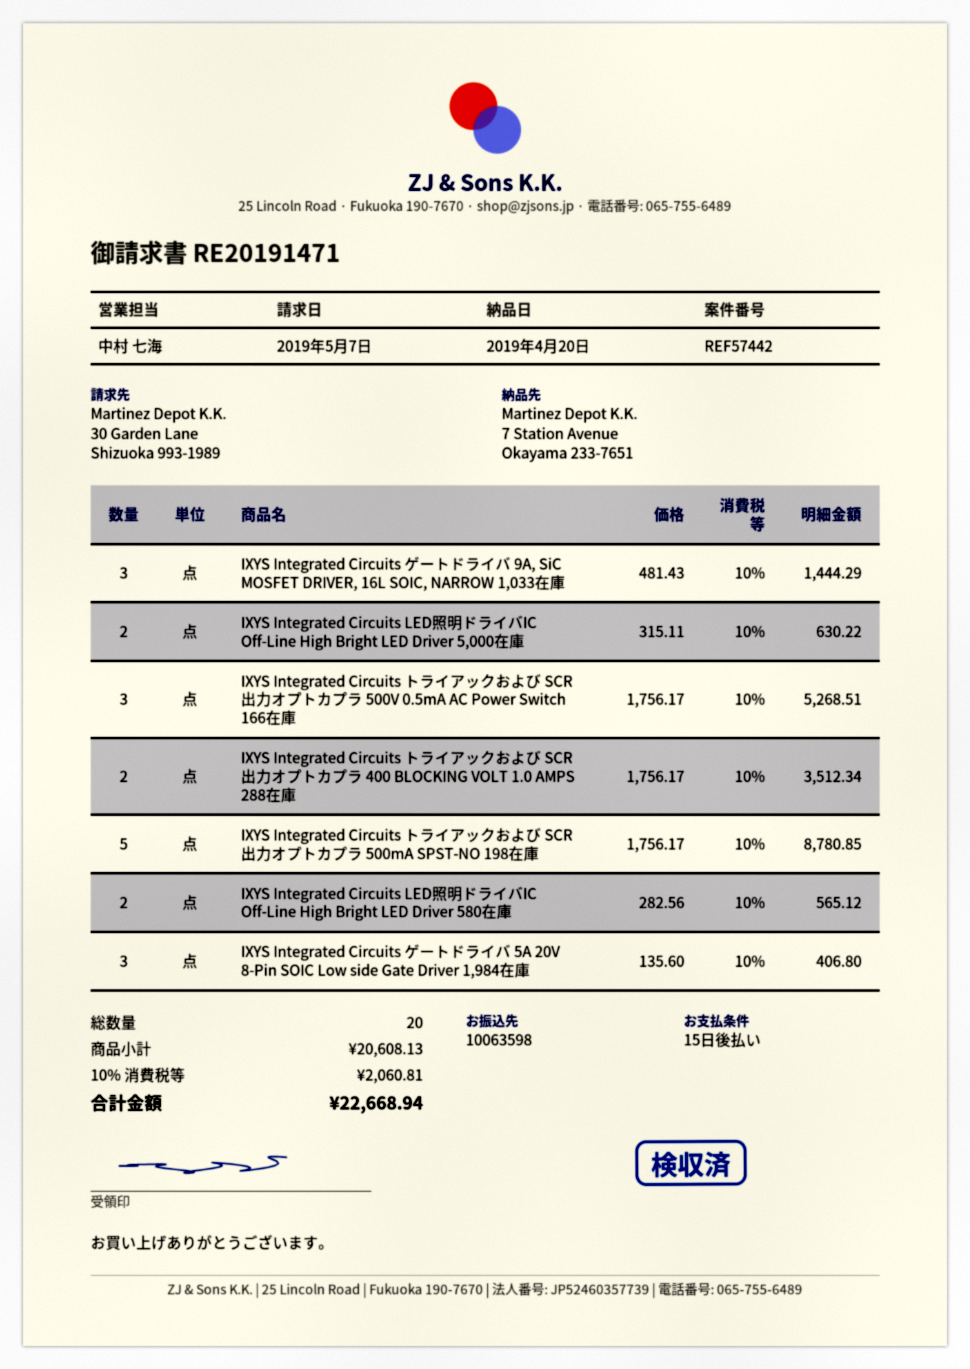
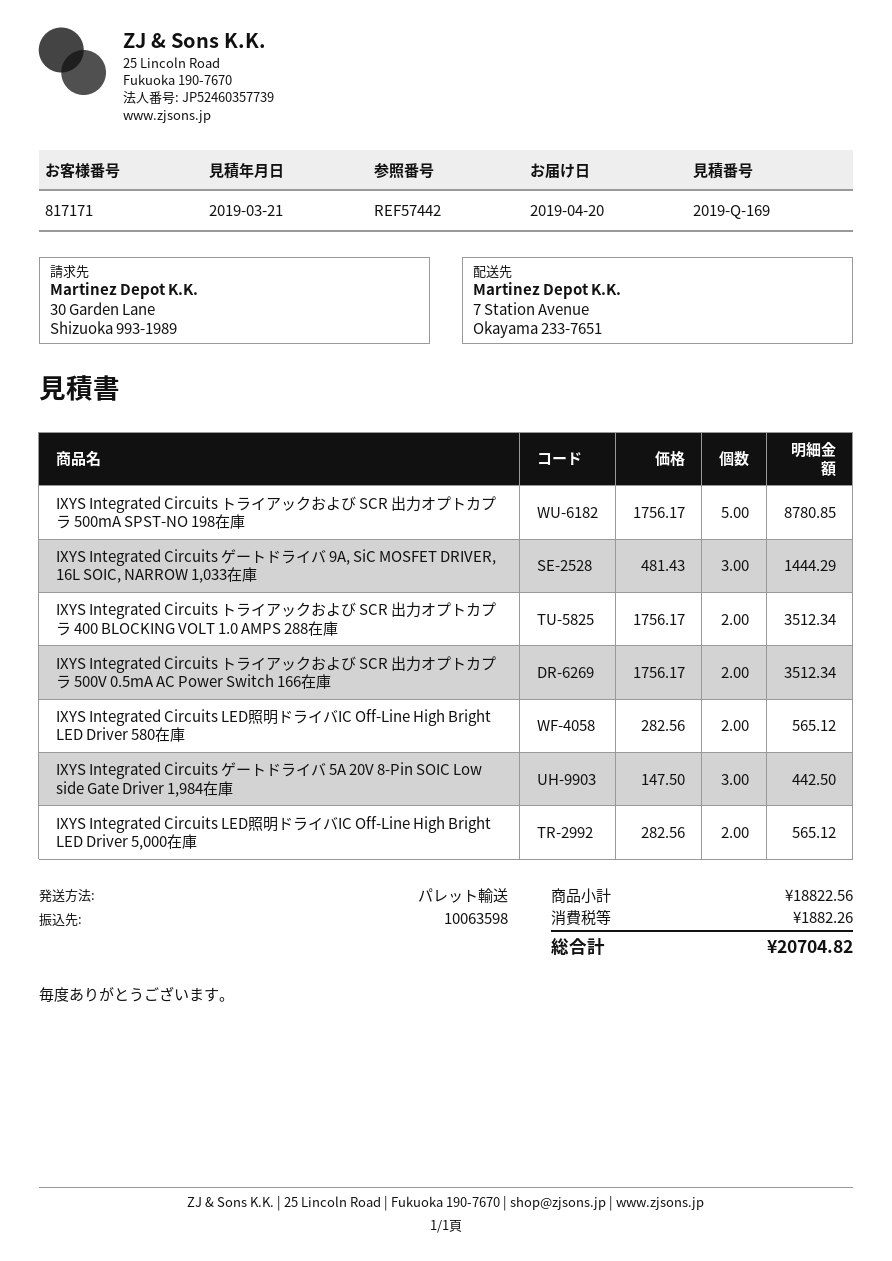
IXYS Integrated Circuits LED照明ドライバIC Off-Line High Bright LED Driver 5,000在庫: 2 x 315.11 = 630.22 -> 2 x 282.56 = 565.12
IXYS Integrated Circuits トライアックおよび SCR 出力オプトカプラ 500V 0.5mA AC Power Switch 166在庫: 3 x 1756.17 = 5268.51 -> 2 x 1756.17 = 3512.34
IXYS Integrated Circuits ゲートドライバ 5A 20V 8-Pin SOIC Low side Gate Driver 1,984在庫: 3 x 135.60 = 406.80 -> 3 x 147.50 = 442.50
subtotal: 20608.13 -> 18822.56
tax: 2060.81 -> 1882.26
total: 22668.94 -> 20704.82

